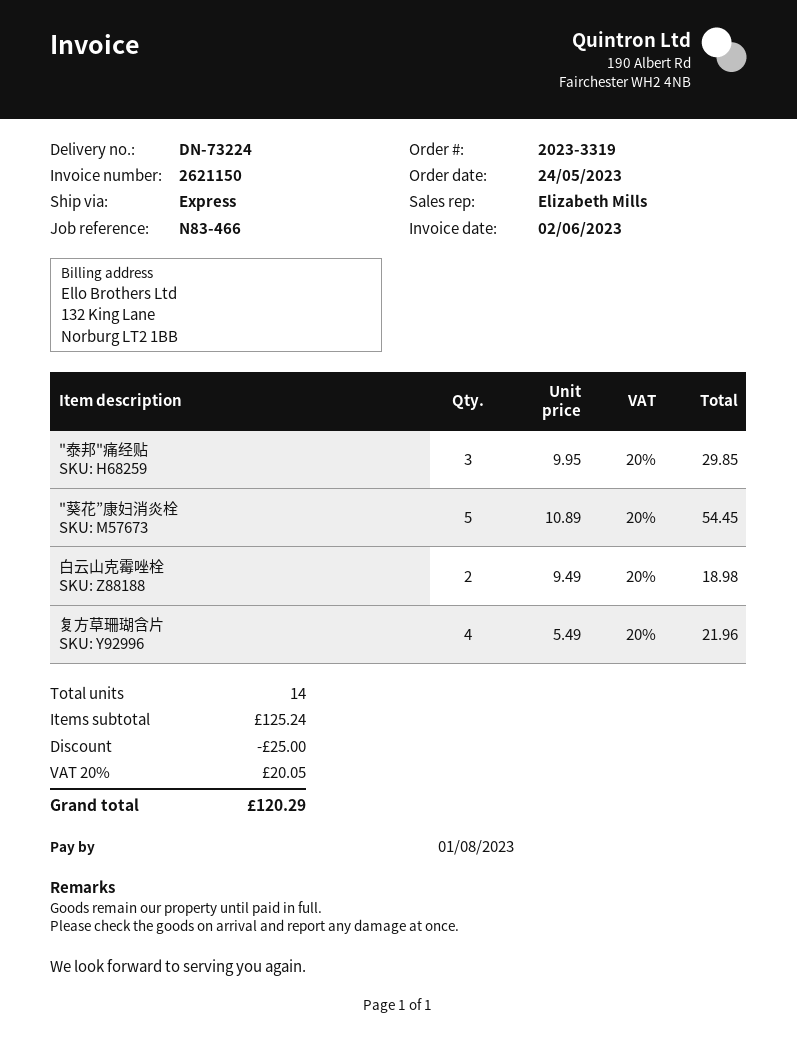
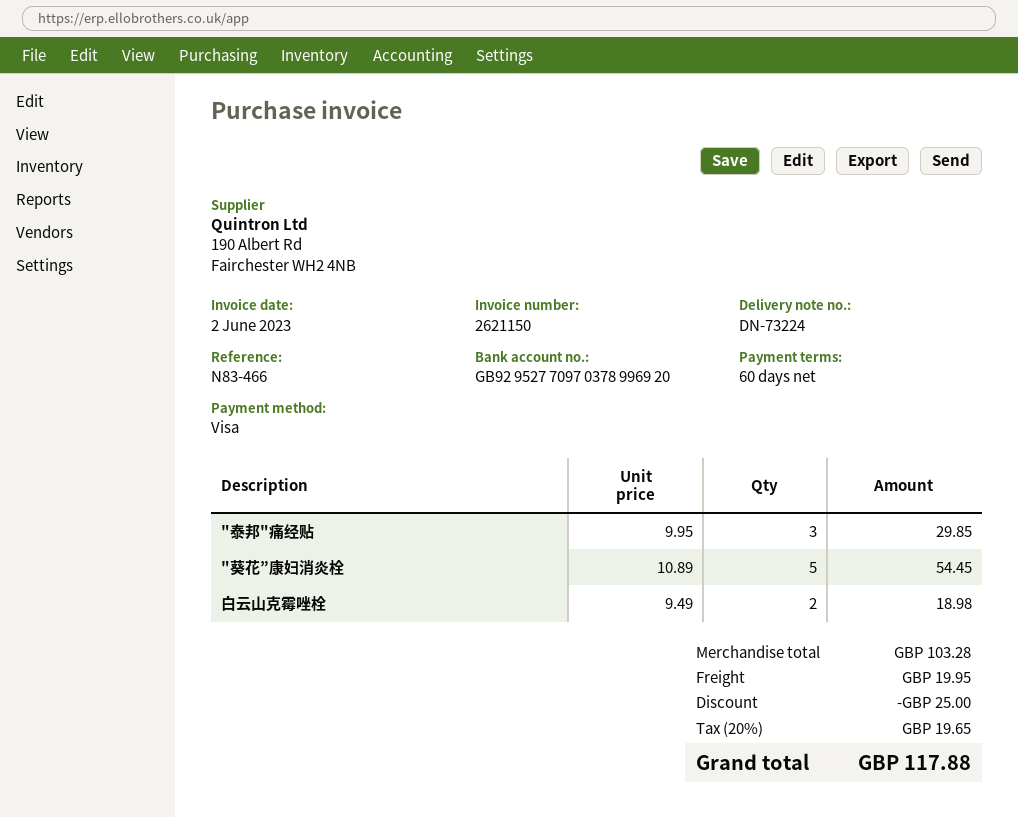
复方草珊瑚含片: 4 x 5.49 = 21.96 -> none
subtotal: 125.24 -> 103.28
shipping: none -> 19.95
tax: 20% = 20.05 -> 20% = 19.65
total: 120.29 -> 117.88

